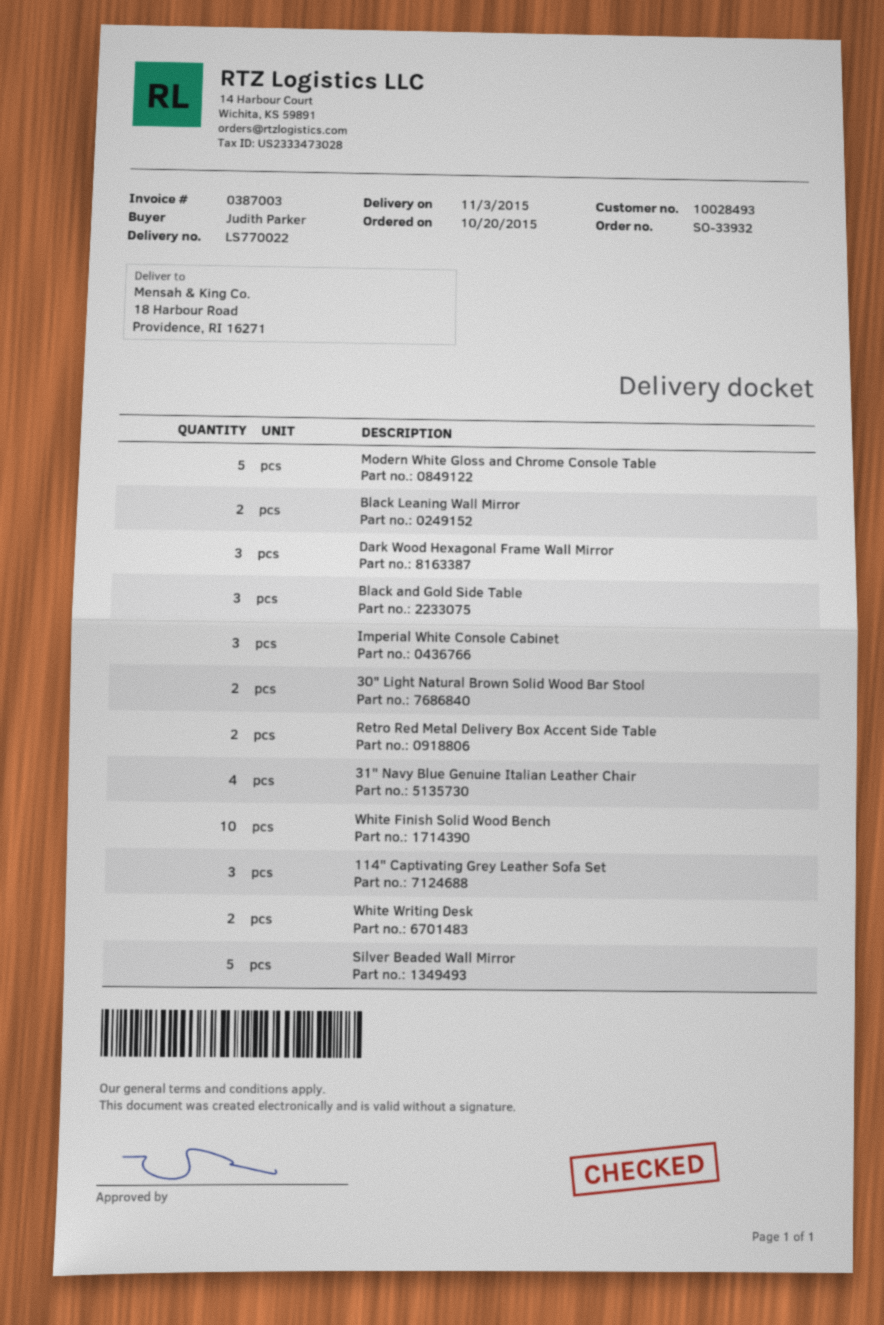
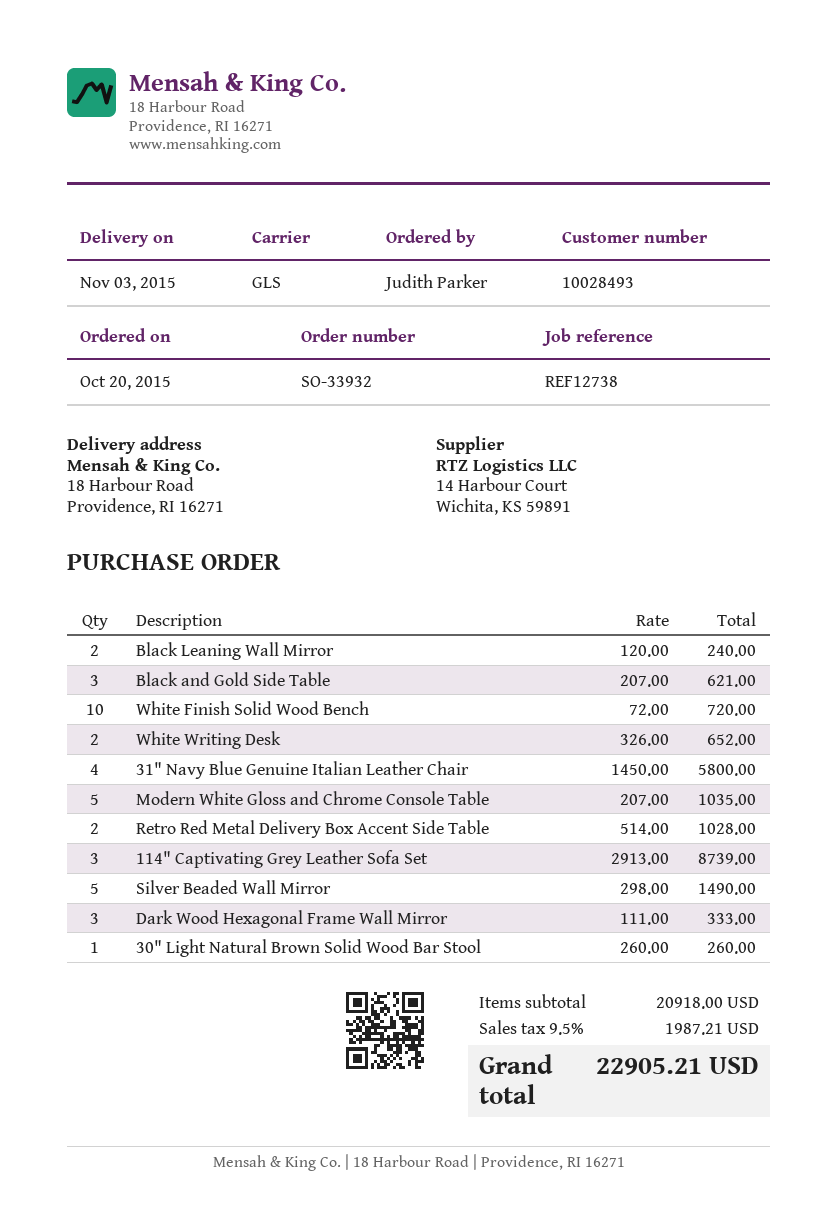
Imperial White Console Cabinet: 3 -> none
30" Light Natural Brown Solid Wood Bar Stool: 2 -> 1

